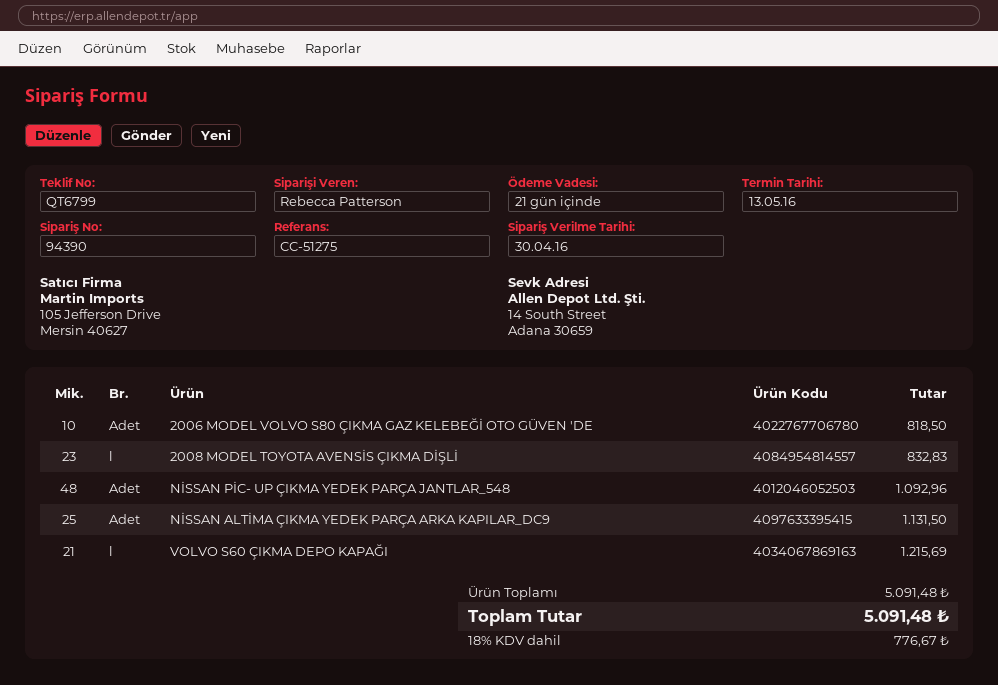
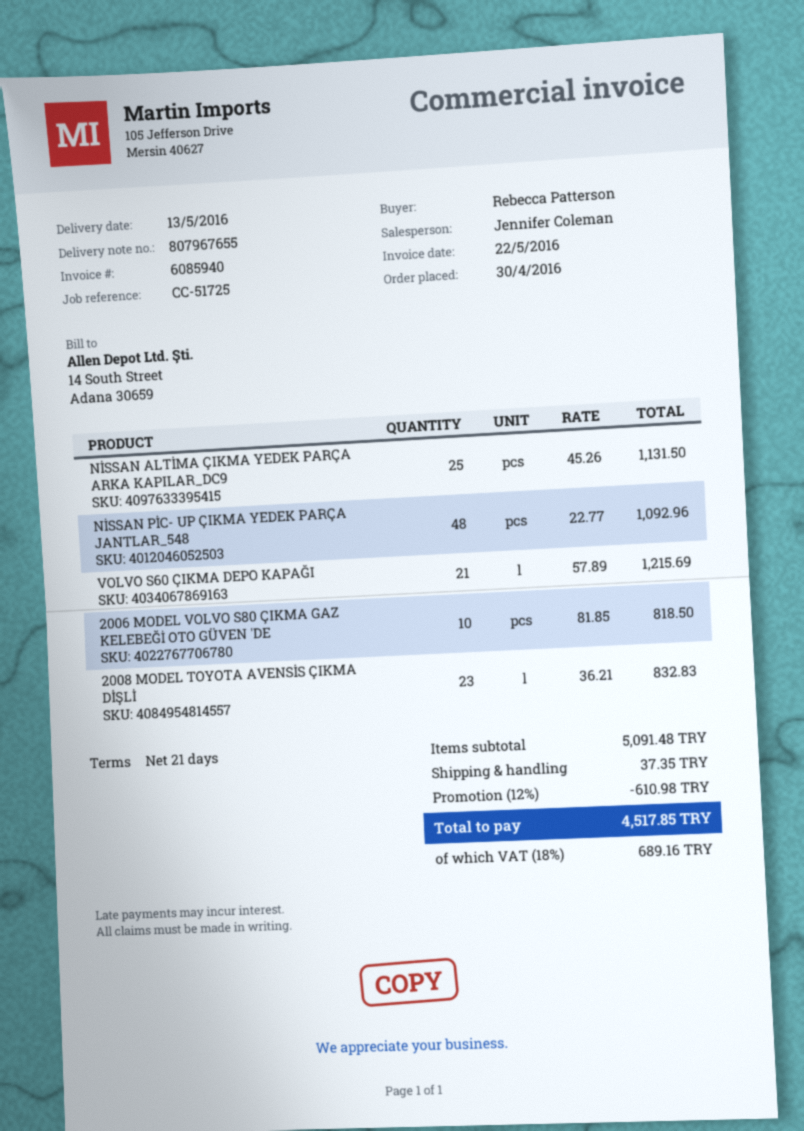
reference: CC-51275 -> CC-51725
discount: none -> 12% = 610.98
shipping: none -> 37.35
tax: 18% = 776.67 -> 18% = 689.16
total: 5091.48 -> 4517.85

